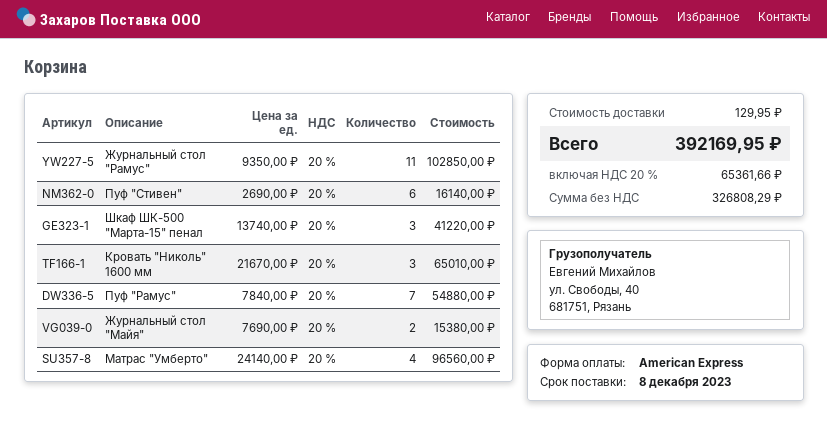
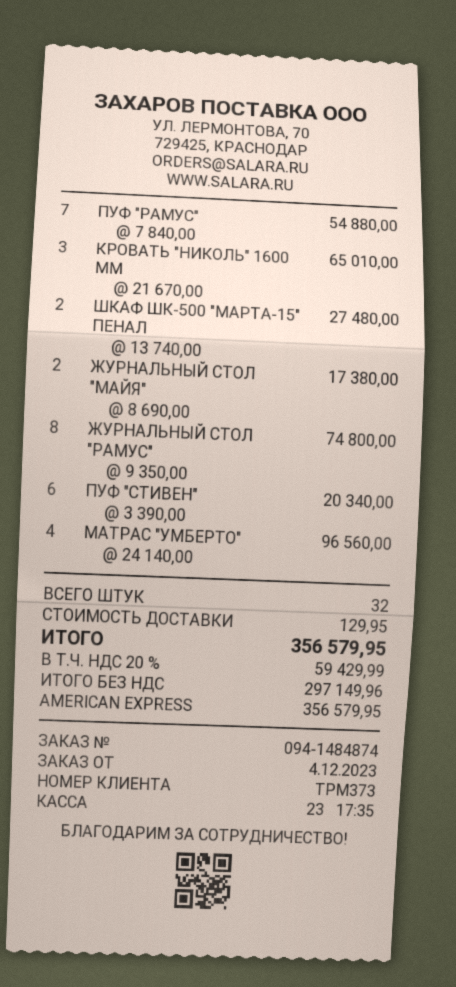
Журнальный стол "Рамус": 11 x 9350.00 = 102850.00 -> 8 x 9350.00 = 74800.00
Пуф "Стивен": 6 x 2690.00 = 16140.00 -> 6 x 3390.00 = 20340.00
Шкаф ШК-500 "Марта-15" пенал: 3 x 13740.00 = 41220.00 -> 2 x 13740.00 = 27480.00
Журнальный стол "Майя": 2 x 7690.00 = 15380.00 -> 2 x 8690.00 = 17380.00
net: 326808.29 -> 297149.96
tax: 20% = 65361.66 -> 20% = 59429.99
total: 392169.95 -> 356579.95

